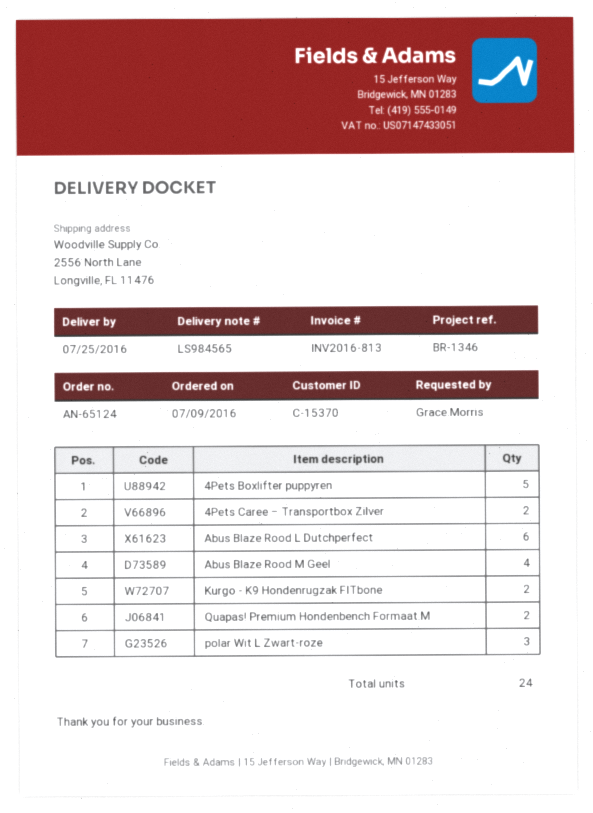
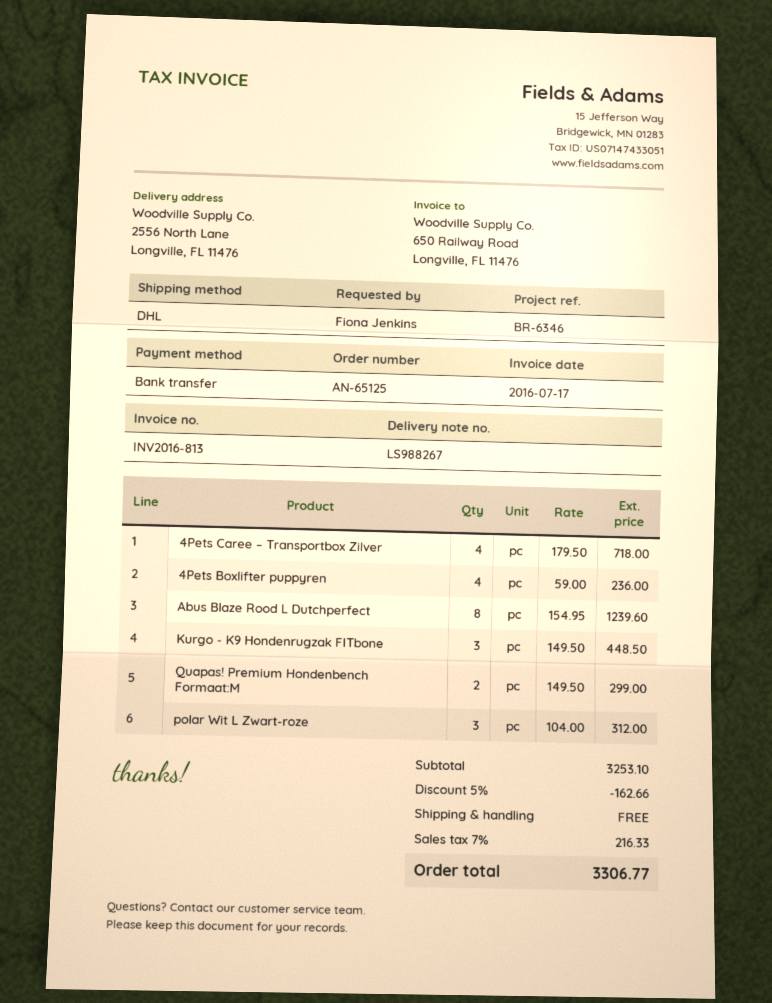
order number: AN-65124 -> AN-65125
delivery note number: LS984565 -> LS988267
reference: BR-1346 -> BR-6346
ordered by: Grace Morris -> Fiona Jenkins
4Pets Boxlifter puppyren: 5 -> 4
4Pets Caree – Transportbox Zilver: 2 -> 4
Abus Blaze Rood L Dutchperfect: 6 -> 8
Abus Blaze Rood M Geel: 4 -> none
Kurgo - K9 Hondenrugzak FITbone: 2 -> 3

